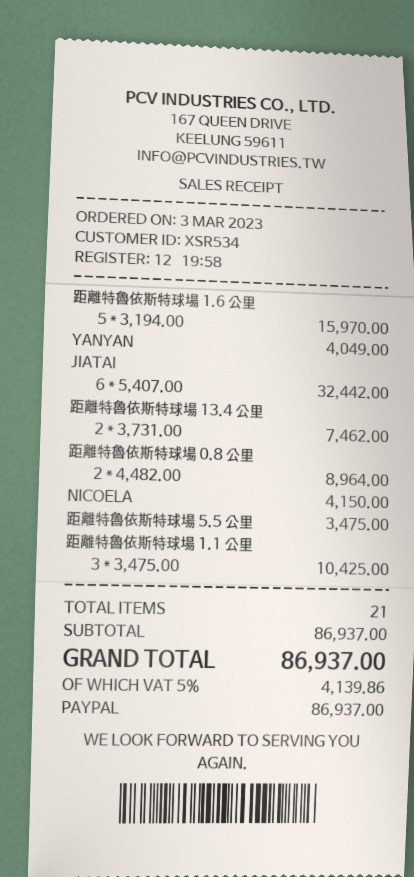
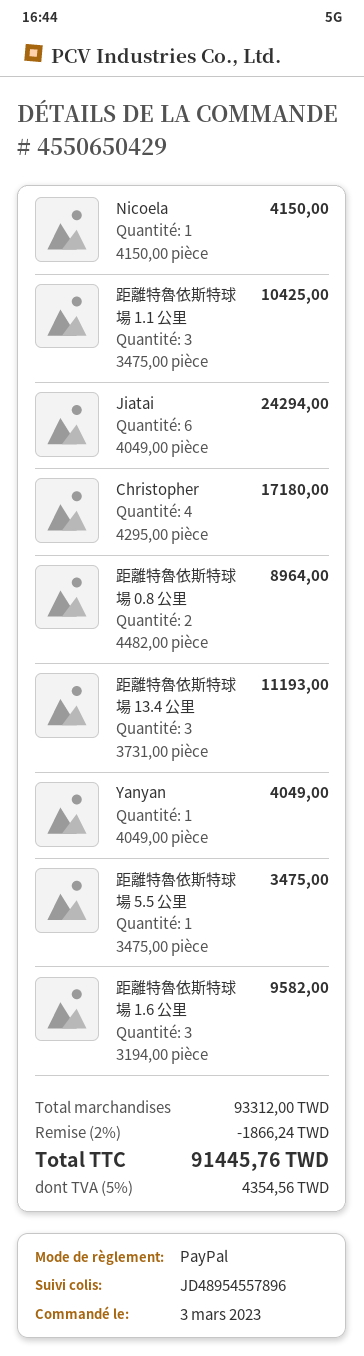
距離特魯依斯特球場 1.6 公里: 5 x 3194.00 = 15970.00 -> 3 x 3194.00 = 9582.00
JIATAI: 6 x 5407.00 = 32442.00 -> 6 x 4049.00 = 24294.00
距離特魯依斯特球場 13.4 公里: 2 x 3731.00 = 7462.00 -> 3 x 3731.00 = 11193.00
Christopher: none -> 4 x 4295.00 = 17180.00
subtotal: 86937.00 -> 93312.00
discount: none -> 2% = 1866.24
tax: 5% = 4139.86 -> 5% = 4354.56
total: 86937.00 -> 91445.76

